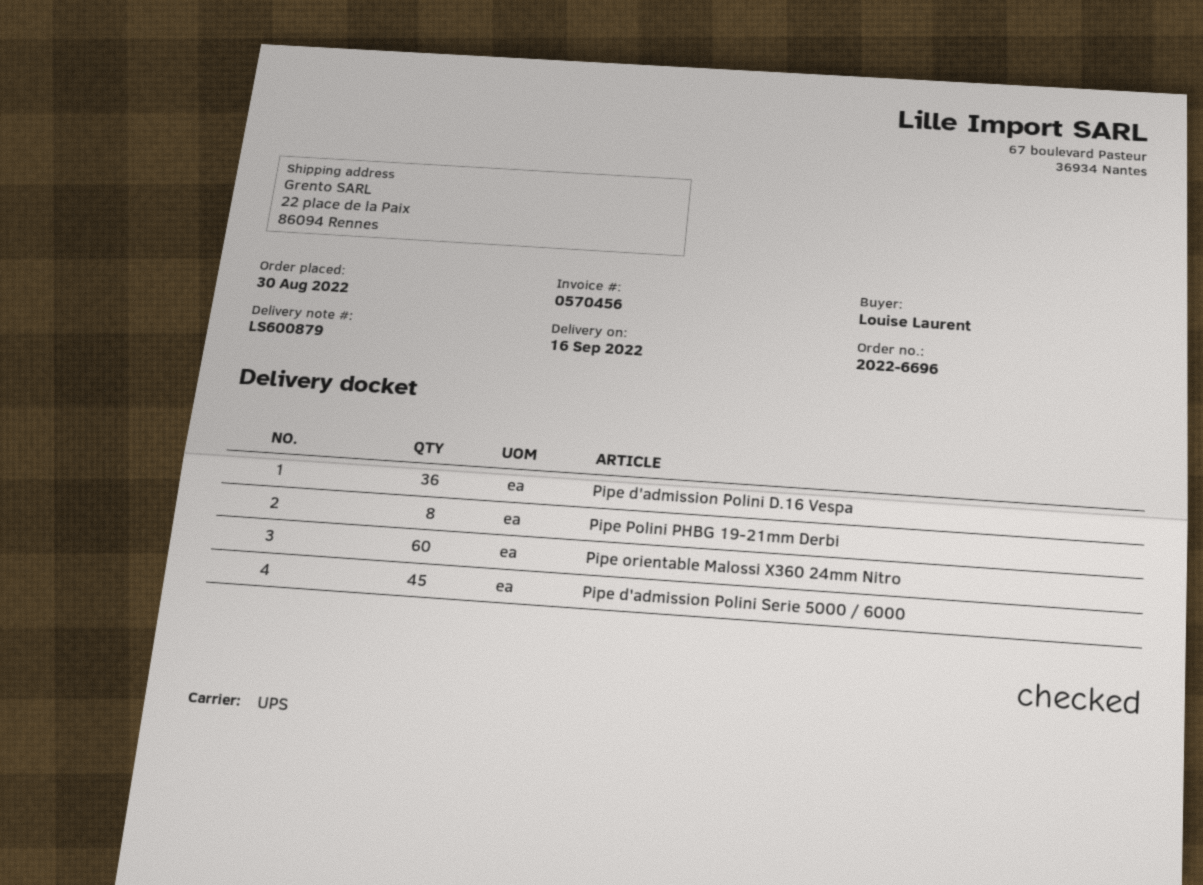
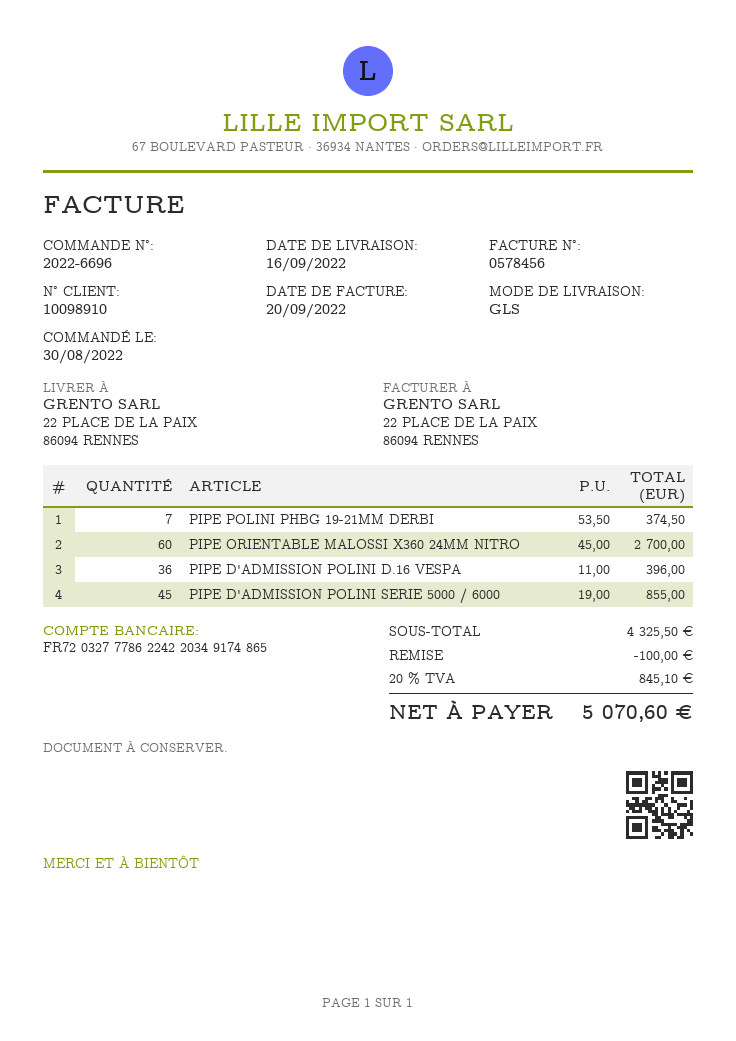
invoice number: 0570456 -> 0578456
shipping method: UPS -> GLS
Pipe Polini PHBG 19-21mm Derbi: 8 -> 7

